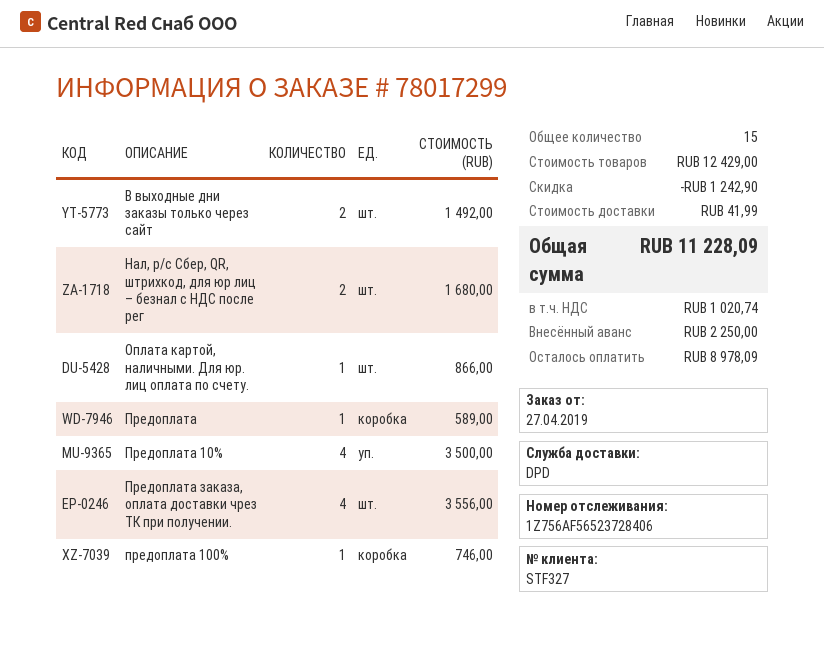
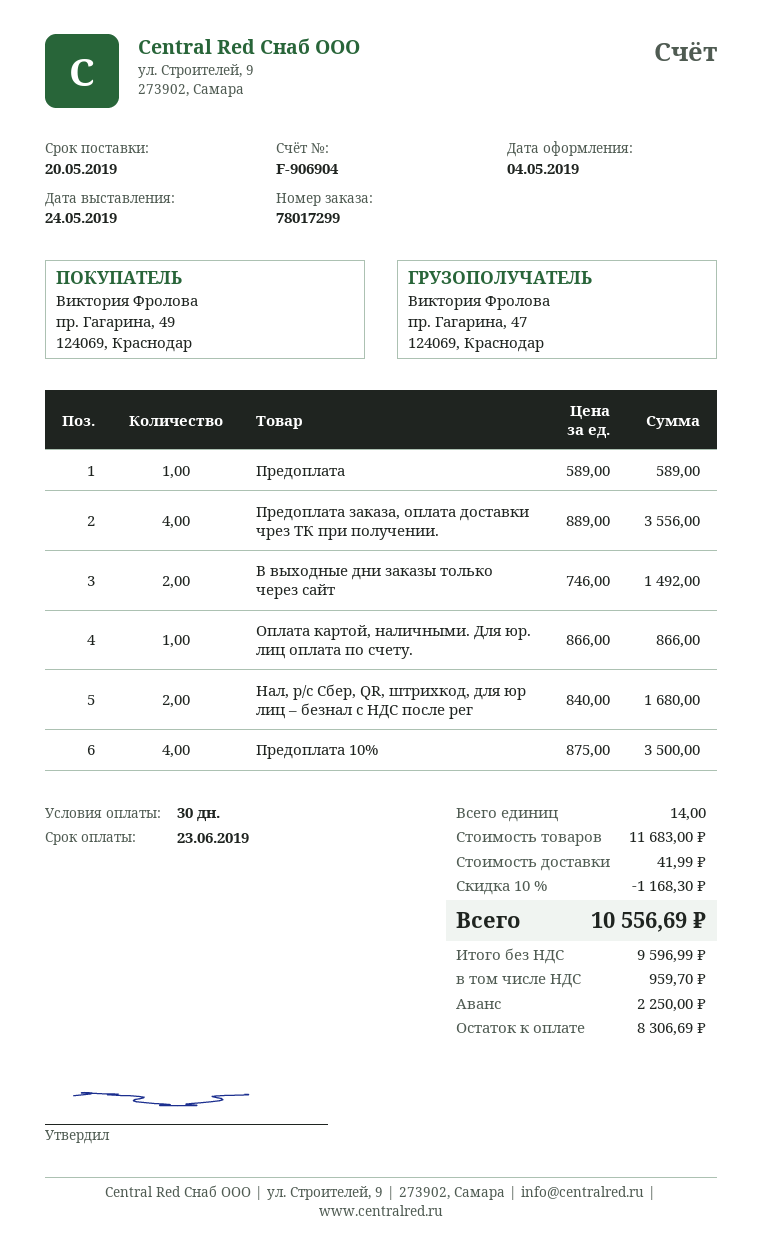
order date: 2019-04-27 -> 2019-05-04
предоплата 100%: 1 for 746.00 -> none
total quantity: 15 -> 14
subtotal: 12429.00 -> 11683.00
discount: 1242.90 -> 1168.30
tax: 1020.74 -> 959.70
total: 11228.09 -> 10556.69
balance: 8978.09 -> 8306.69

